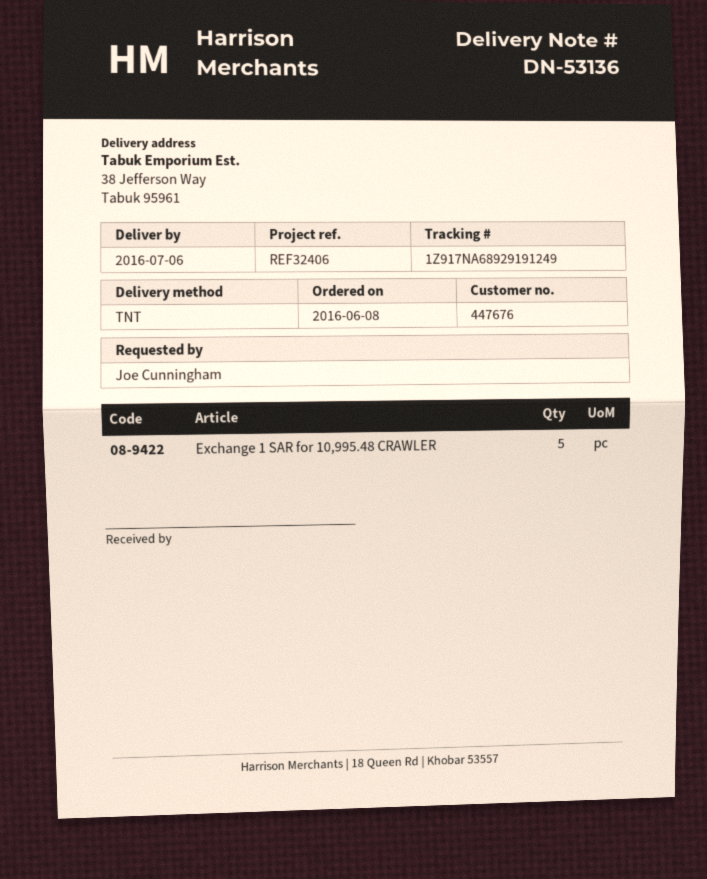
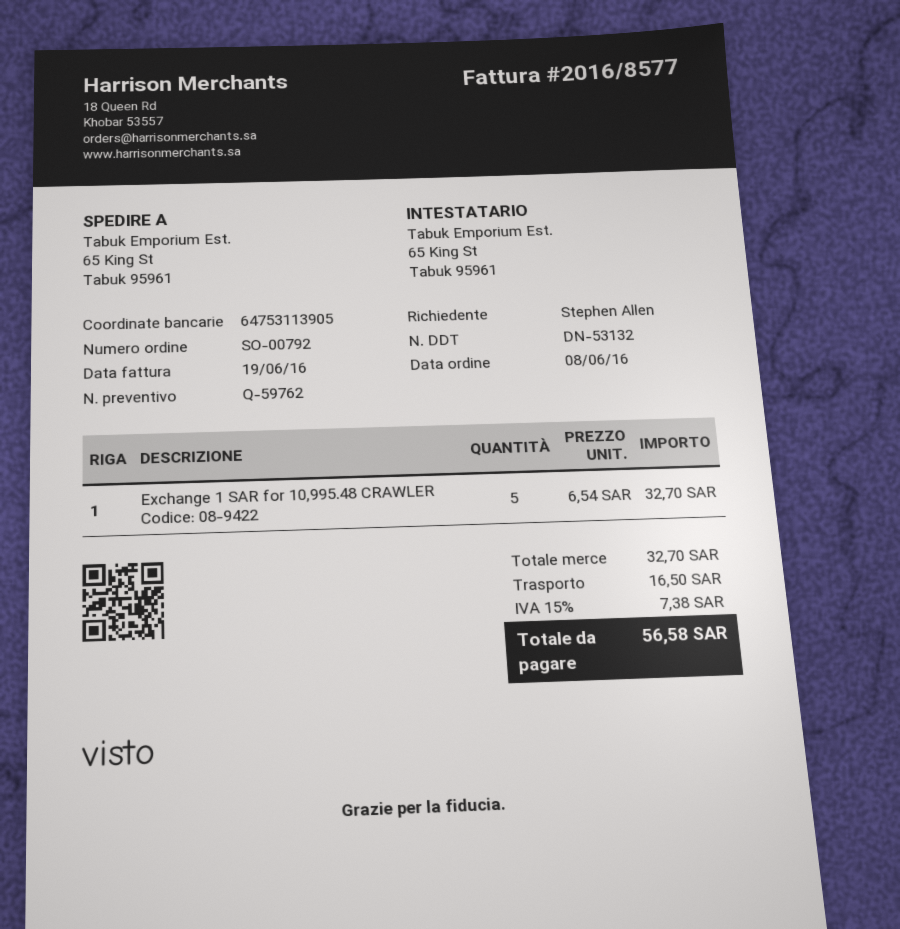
delivery note number: DN-53136 -> DN-53132
ordered by: Joe Cunningham -> Stephen Allen
ship to: 38 Jefferson Way, Tabuk 95961 -> 65 King St, Tabuk 95961

